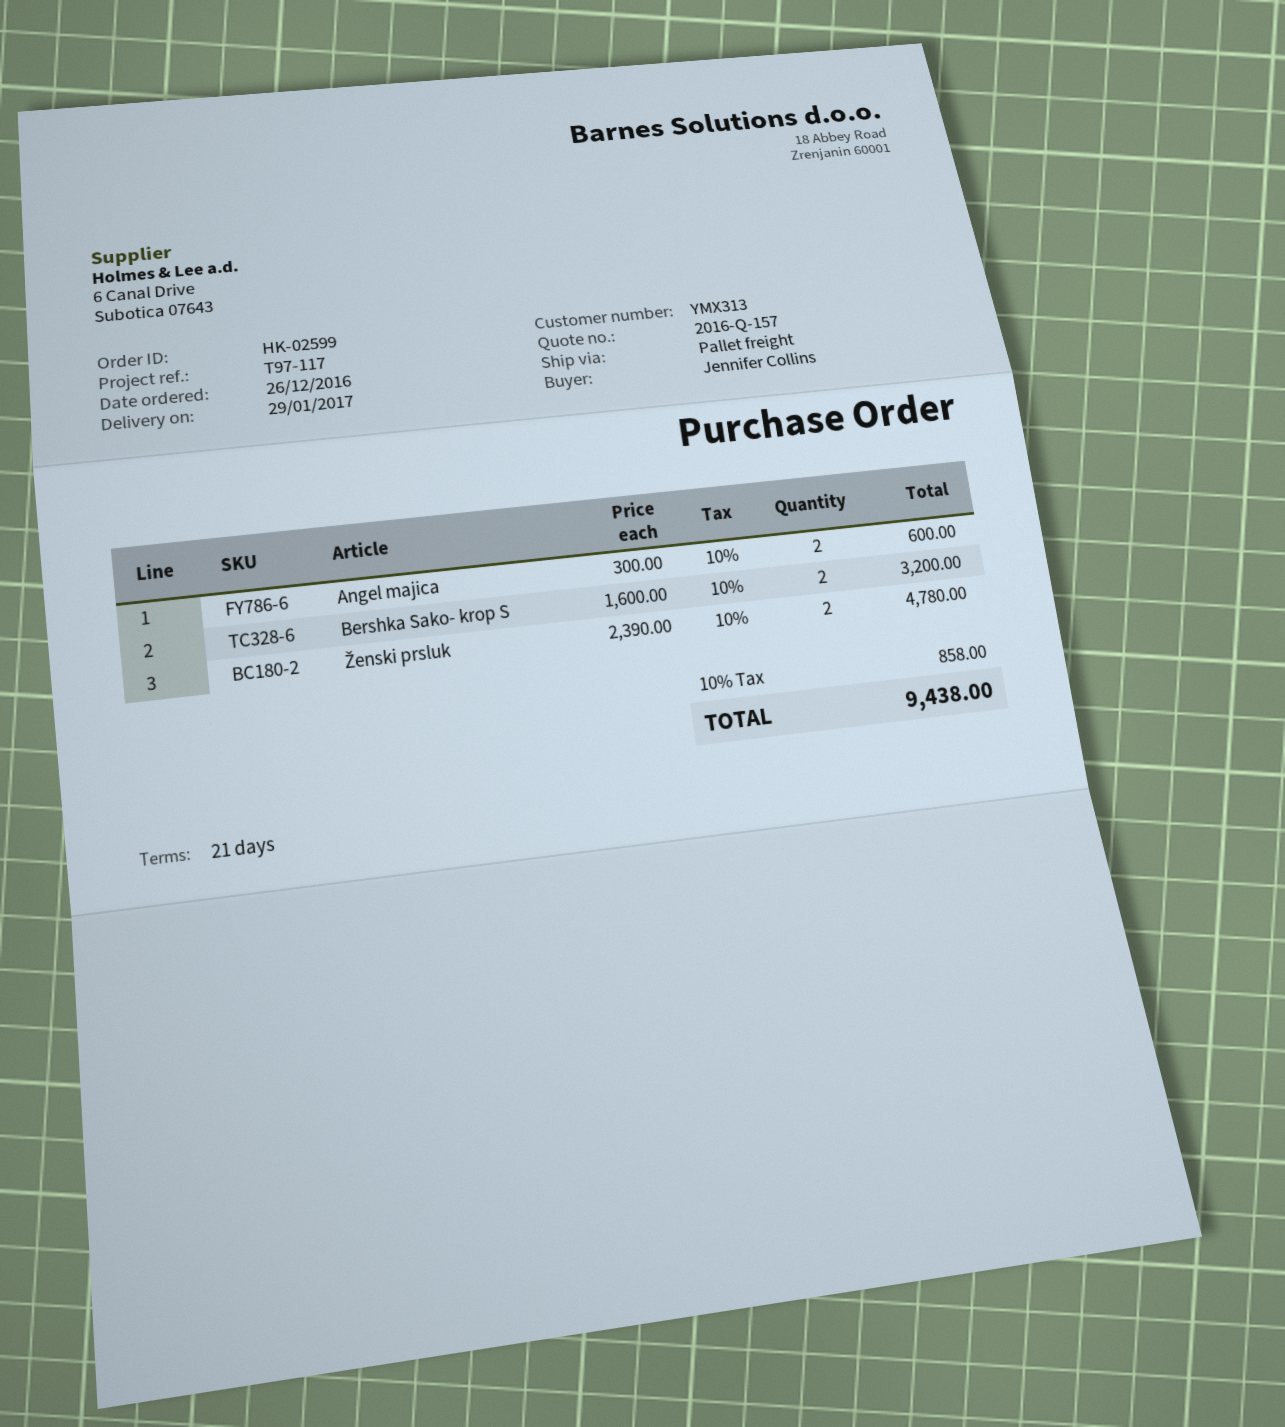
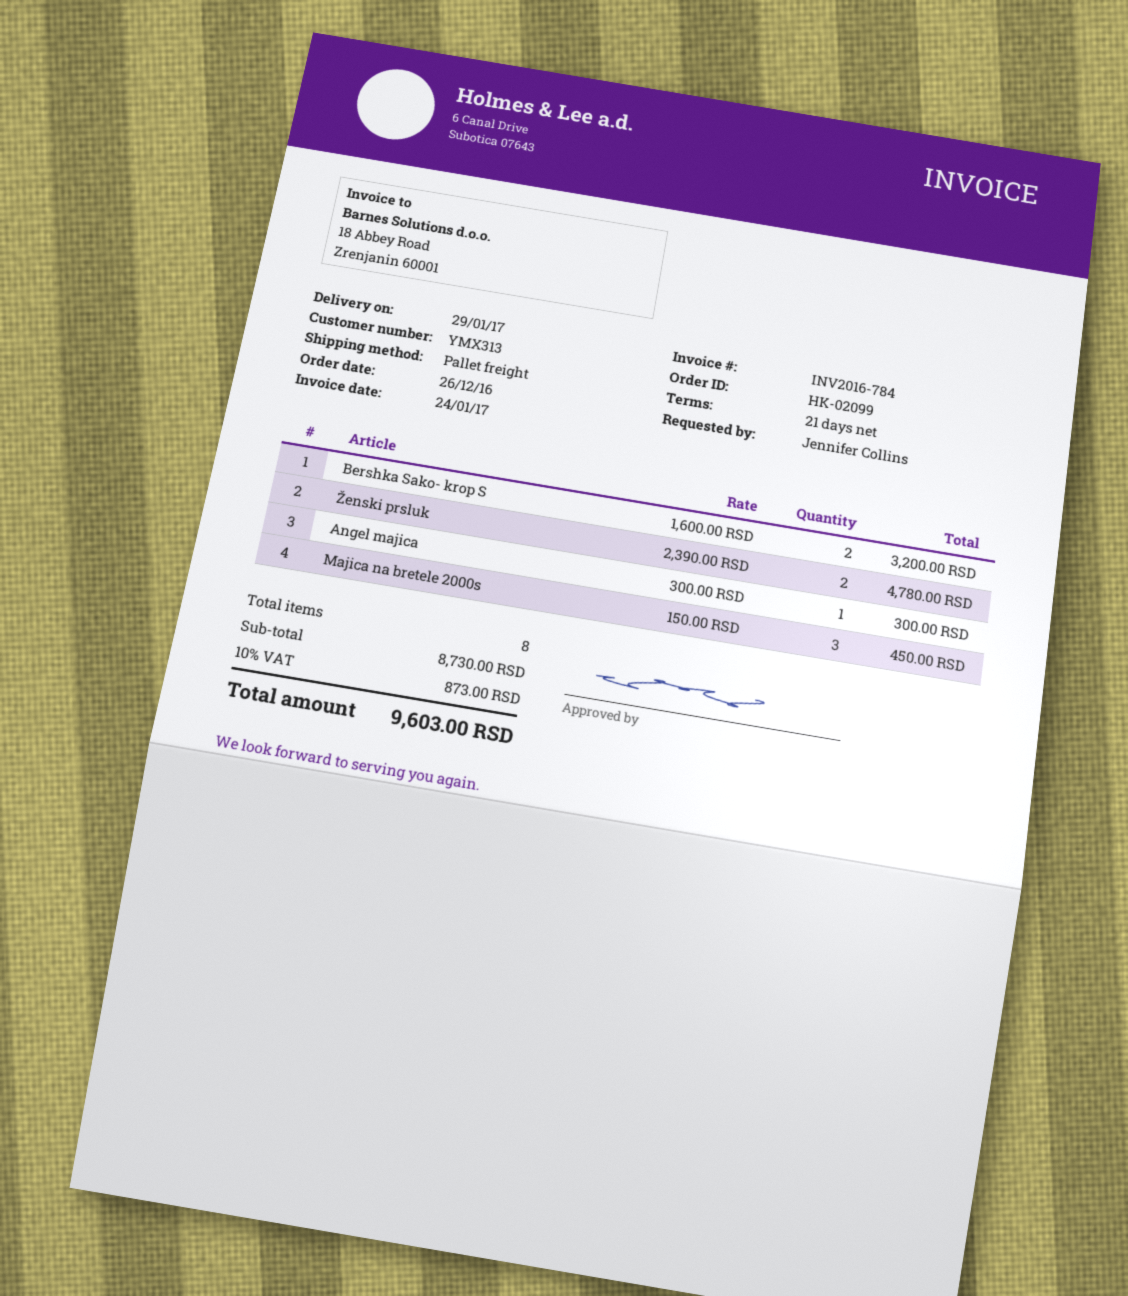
order number: HK-02599 -> HK-02099
Angel majica: 2 x 300.00 = 600.00 -> 1 x 300.00 = 300.00
Majica na bretele 2000s: none -> 3 x 150.00 = 450.00
tax: 10% = 858.00 -> 10% = 873.00
total: 9438.00 -> 9603.00

